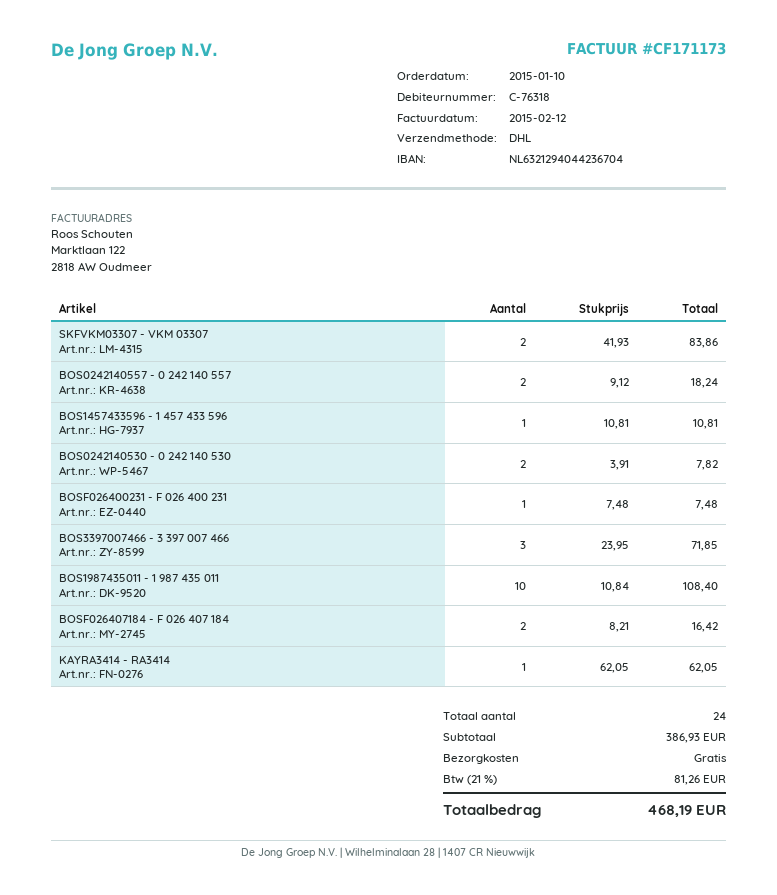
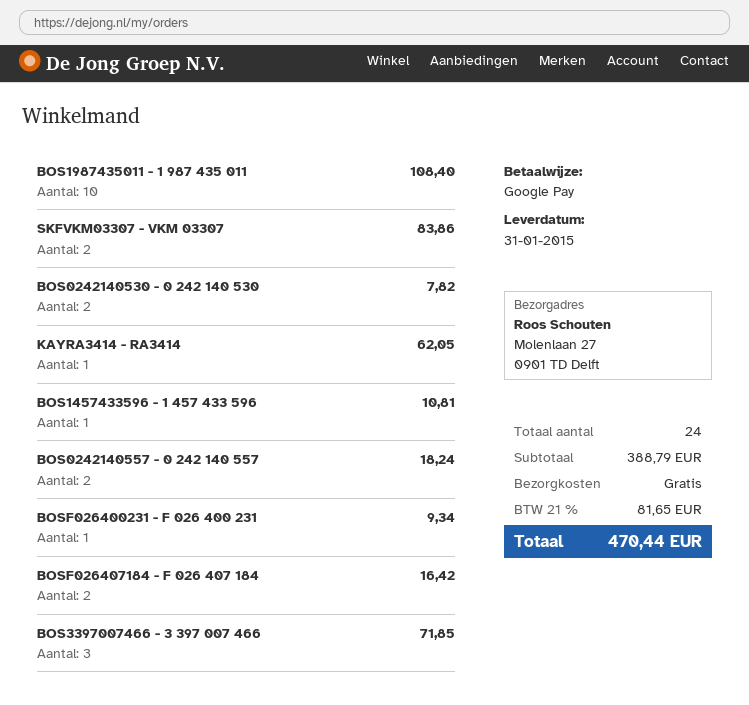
BOSF026400231 - F 026 400 231: 1 for 7.48 -> 1 for 9.34
subtotal: 386.93 -> 388.79
tax: 21% = 81.26 -> 21% = 81.65
total: 468.19 -> 470.44

